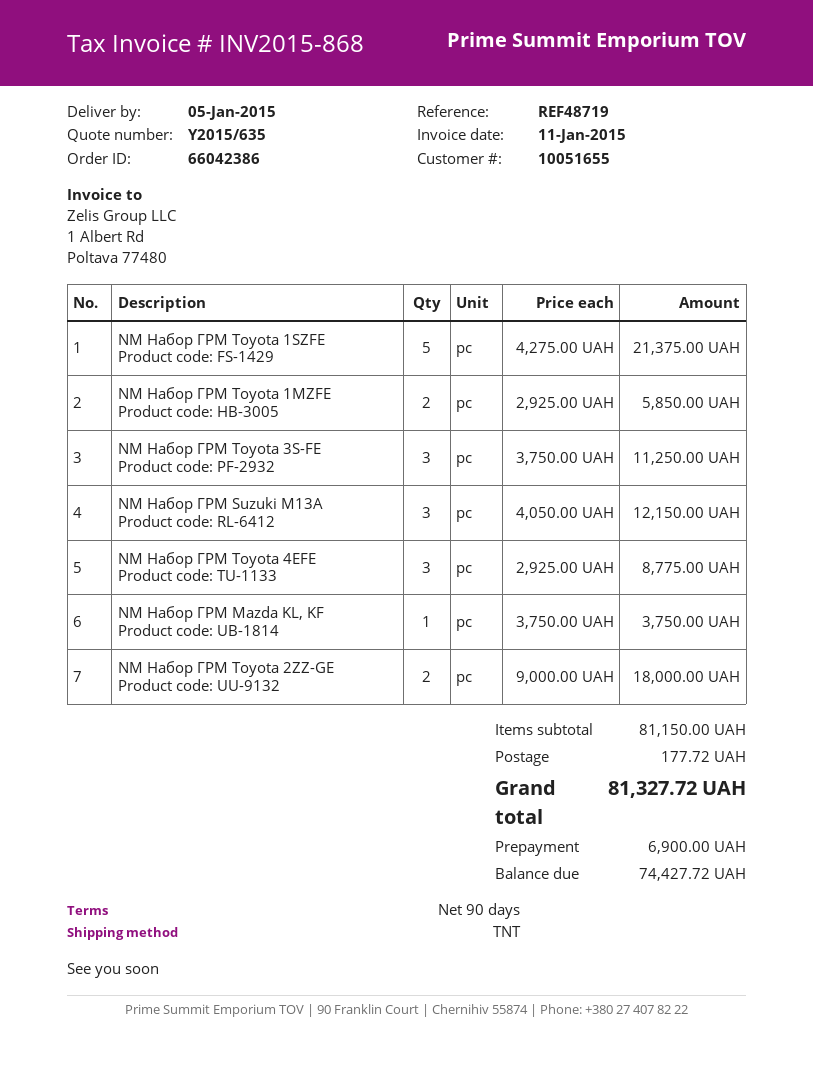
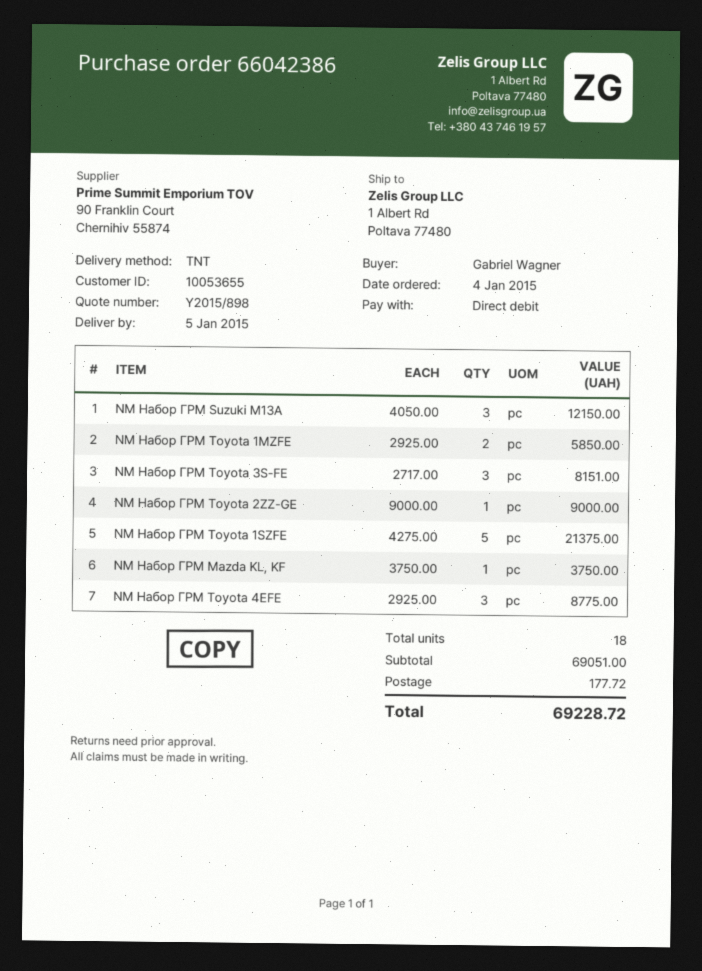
quote number: Y2015/635 -> Y2015/898
customer number: 10051655 -> 10053655
NM Набор ГРМ Toyota 3S-FE: 3 x 3750.00 = 11250.00 -> 3 x 2717.00 = 8151.00
NM Набор ГРМ Toyota 2ZZ-GE: 2 x 9000.00 = 18000.00 -> 1 x 9000.00 = 9000.00
subtotal: 81150.00 -> 69051.00
total: 81327.72 -> 69228.72

